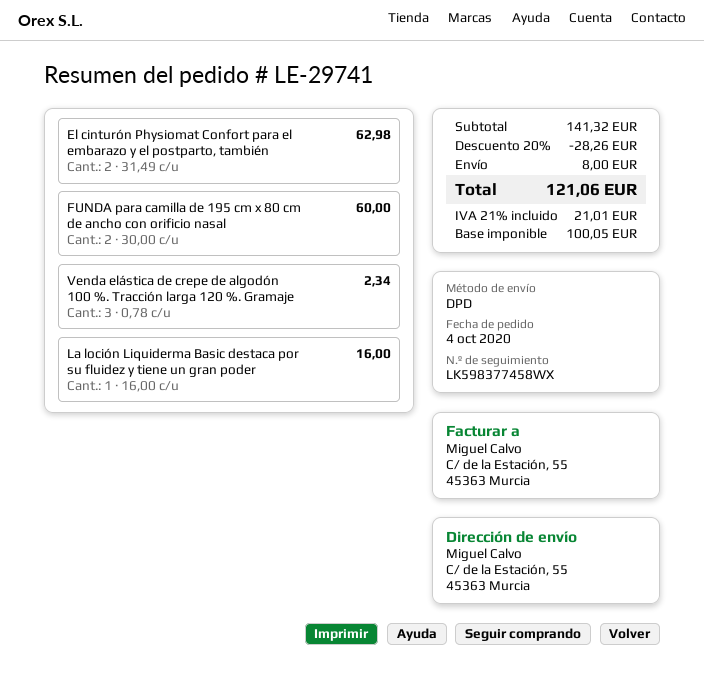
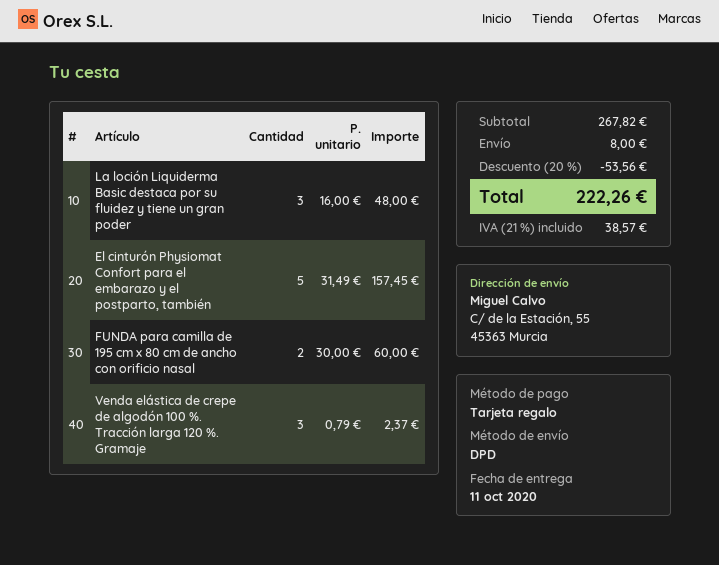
El cinturón Physiomat Confort para el embarazo y el postparto, también: 2 x 31.49 = 62.98 -> 5 x 31.49 = 157.45
Venda elástica de crepe de algodón 100 %. Tracción larga 120 %. Gramaje: 3 x 0.78 = 2.34 -> 3 x 0.79 = 2.37
La loción Liquiderma Basic destaca por su fluidez y tiene un gran poder: 1 x 16.00 = 16.00 -> 3 x 16.00 = 48.00
subtotal: 141.32 -> 267.82
discount: 20% = 28.26 -> 20% = 53.56
tax: 21% = 21.01 -> 21% = 38.57
total: 121.06 -> 222.26

